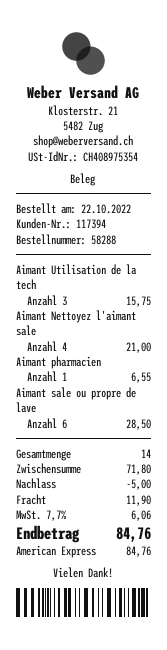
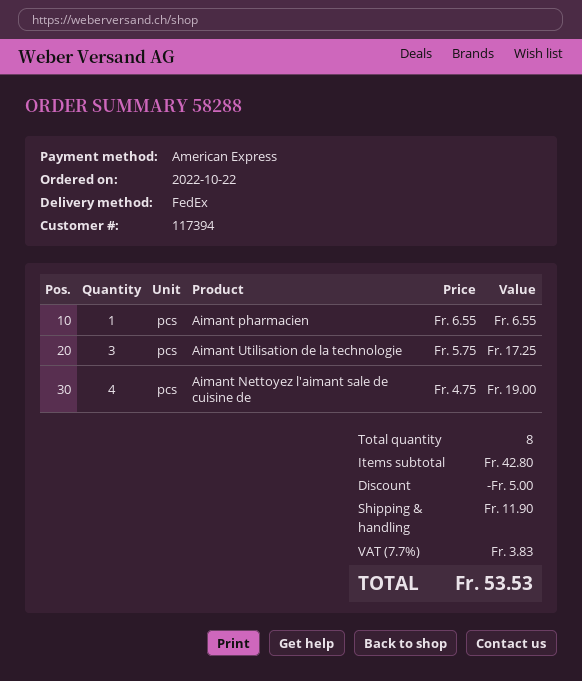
Aimant Utilisation de la tech: 3 for 15.75 -> 3 for 17.25
Aimant Nettoyez l'aimant sale: 4 for 21.00 -> 4 for 19.00
Aimant sale ou propre de lave: 6 for 28.50 -> none
total quantity: 14 -> 8
subtotal: 71.80 -> 42.80
tax: 7.7% = 6.06 -> 7.7% = 3.83
total: 84.76 -> 53.53

